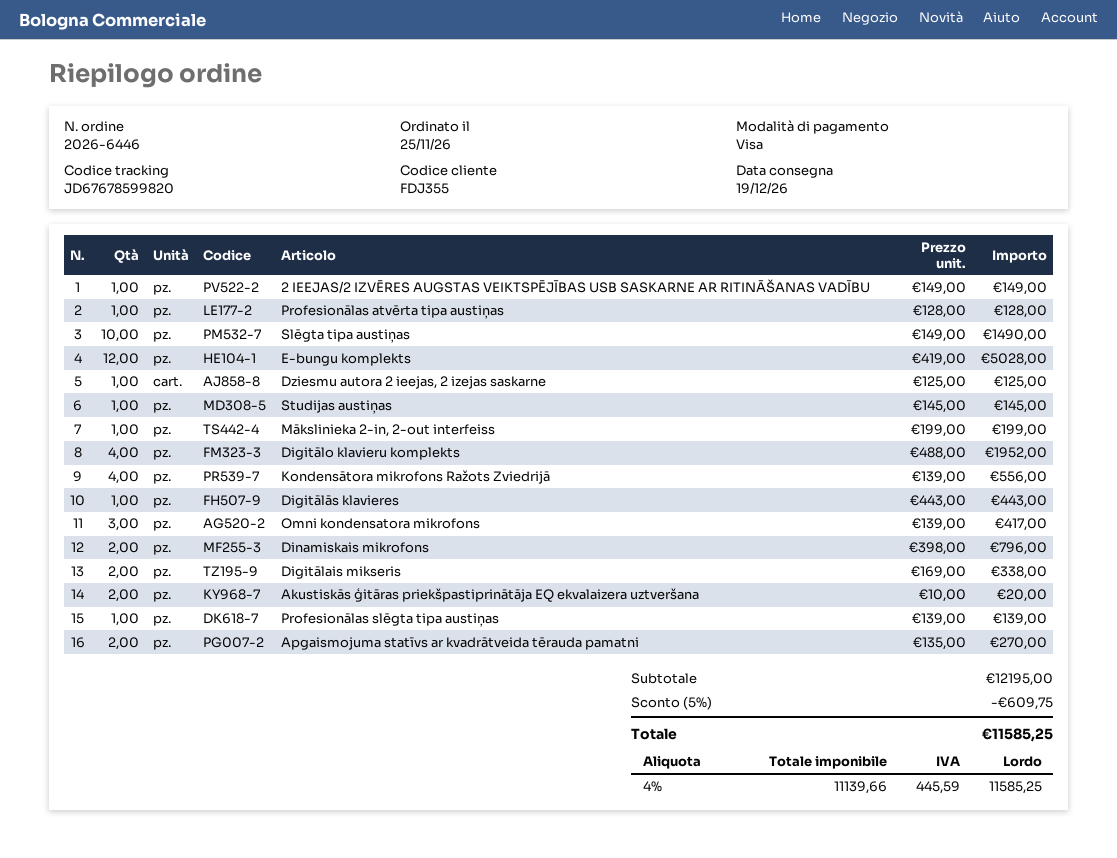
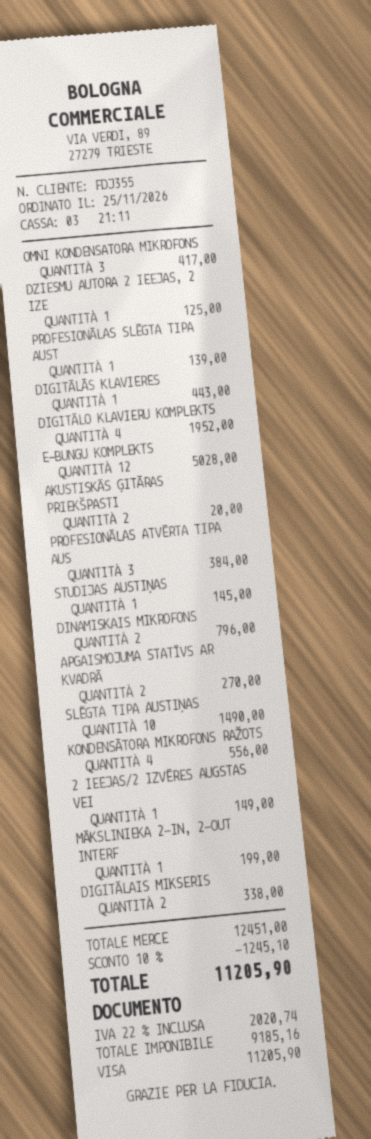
Profesionālas atvērta tipa austiņas: 1 for 128.00 -> 3 for 384.00
subtotal: 12195.00 -> 12451.00
discount: 5% = 609.75 -> 10% = 1245.10
net: 11139.66 -> 9185.16
tax: 4% = 445.59 -> 22% = 2020.74
total: 11585.25 -> 11205.90

